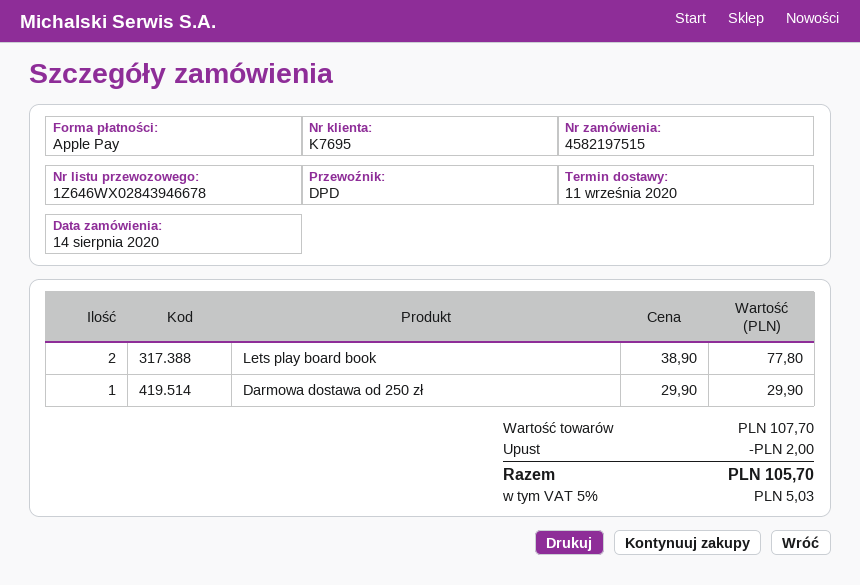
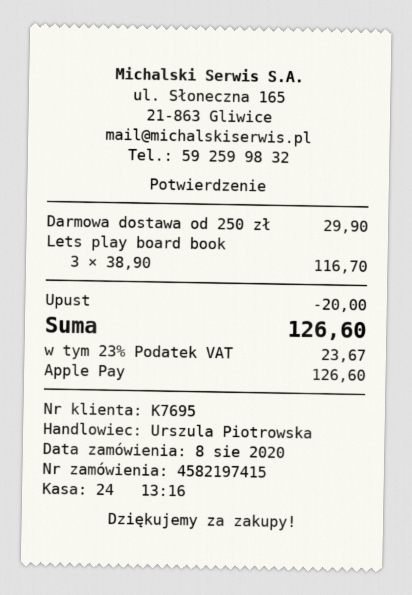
order number: 4582197515 -> 4582197415
order date: 2020-08-14 -> 2020-08-08
Lets play board book: 2 x 38.90 = 77.80 -> 3 x 38.90 = 116.70
discount: 2.00 -> 20.00
tax: 5% = 5.03 -> 23% = 23.67
total: 105.70 -> 126.60

